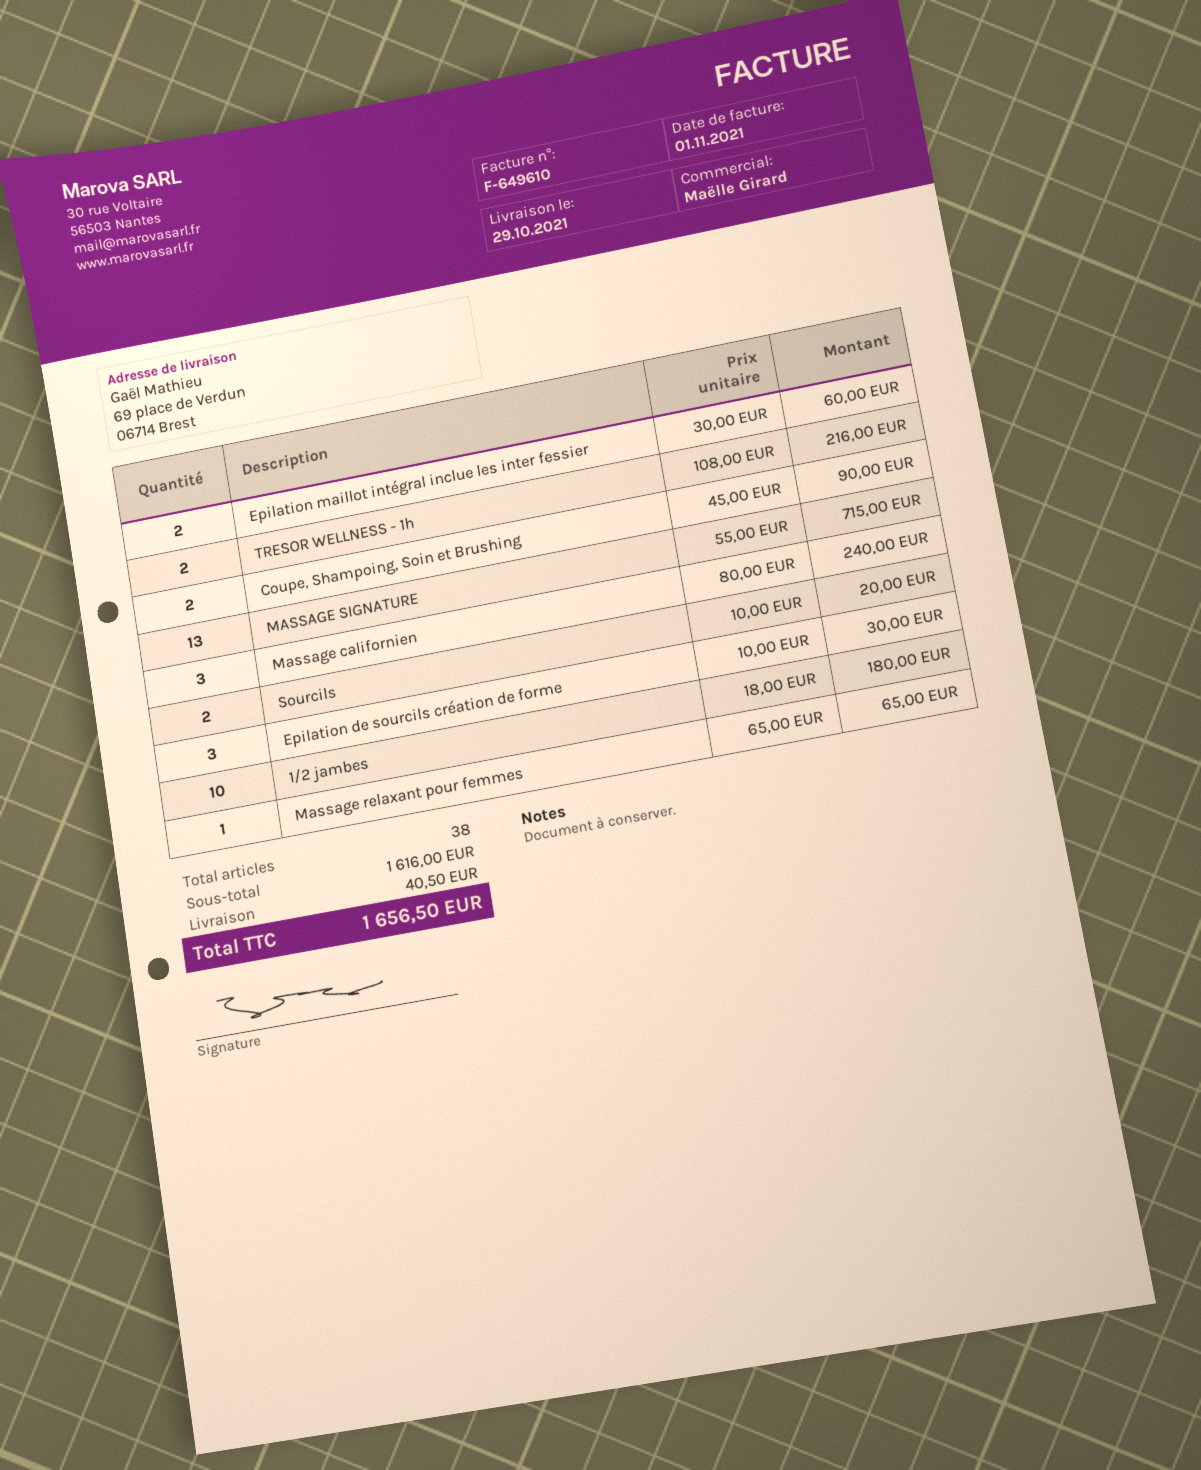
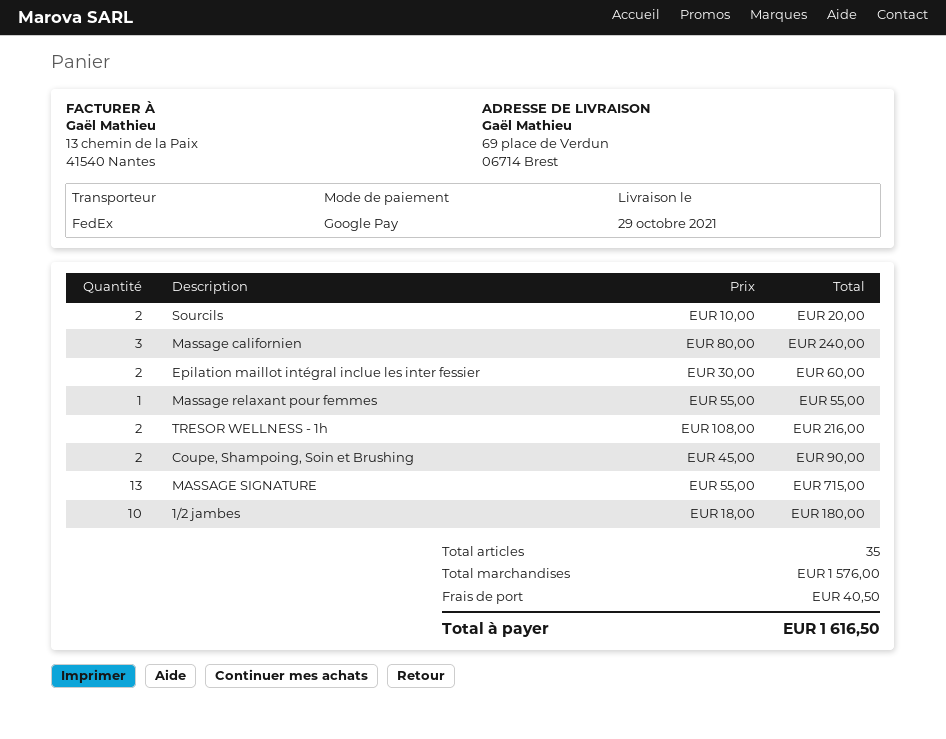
Epilation de sourcils création de forme: 3 x 10.00 = 30.00 -> none
Massage relaxant pour femmes: 1 x 65.00 = 65.00 -> 1 x 55.00 = 55.00
total quantity: 38 -> 35
subtotal: 1616.00 -> 1576.00
total: 1656.50 -> 1616.50

